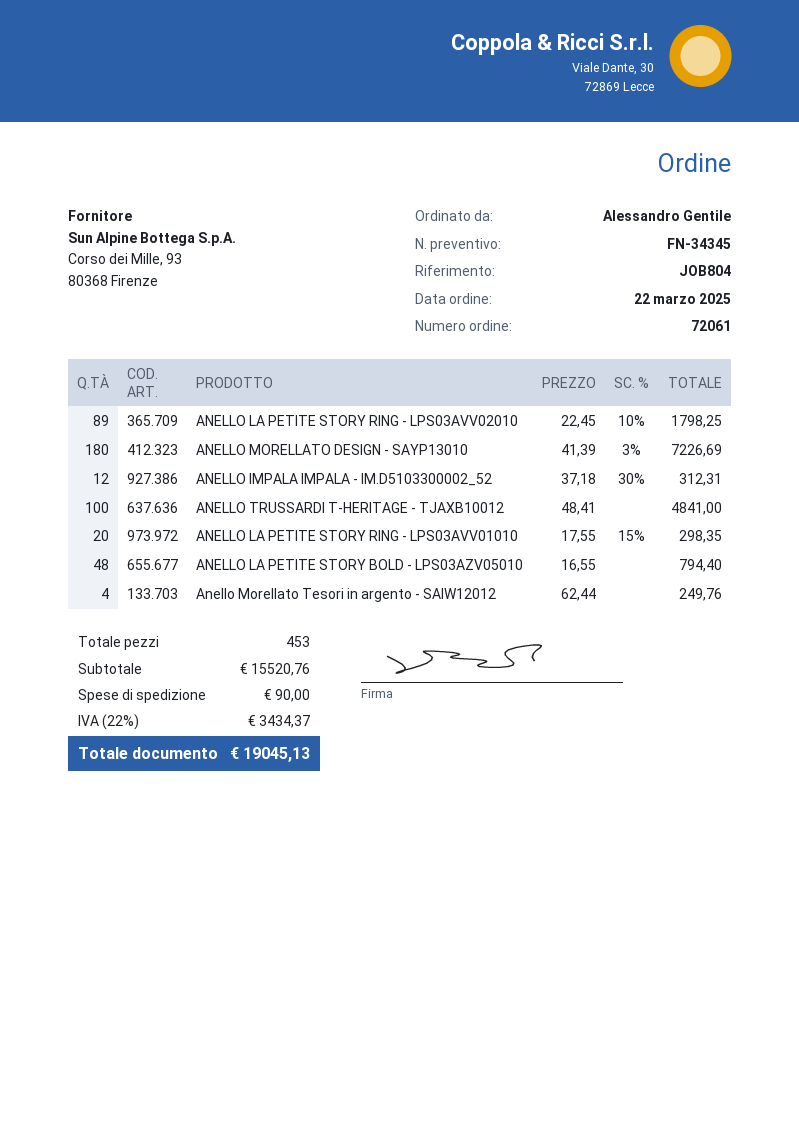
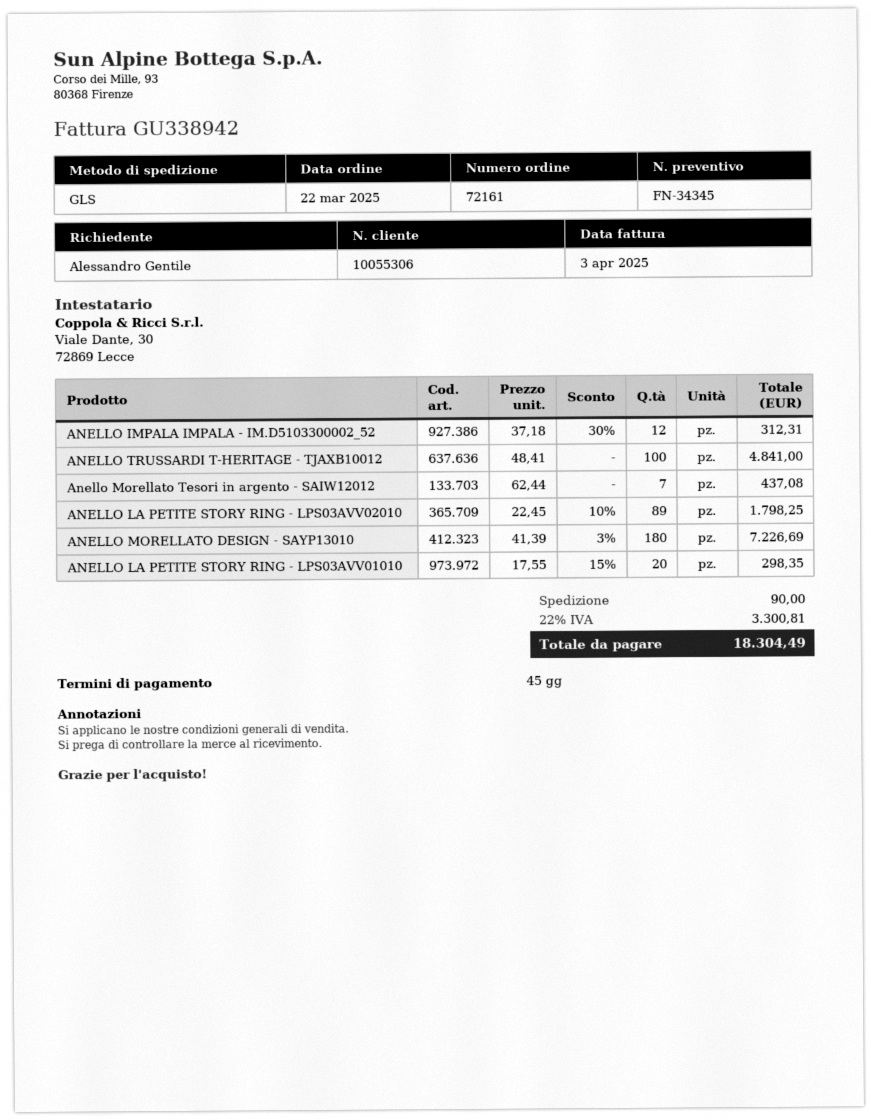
order number: 72061 -> 72161
ANELLO LA PETITE STORY BOLD - LPS03AZV05010: 48 x 16.55 = 794.40 -> none
Anello Morellato Tesori in argento - SAIW12012: 4 x 62.44 = 249.76 -> 7 x 62.44 = 437.08
tax: 22% = 3434.37 -> 22% = 3300.81
total: 19045.13 -> 18304.49

